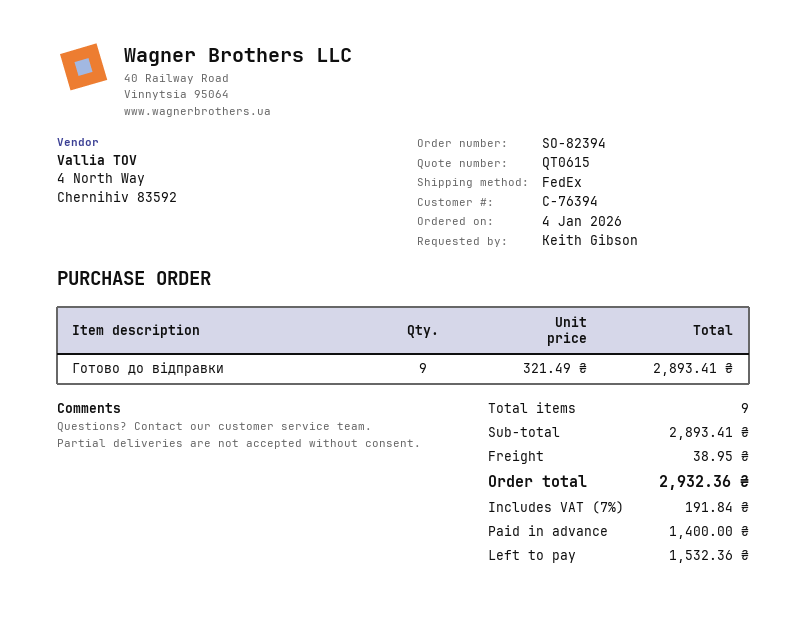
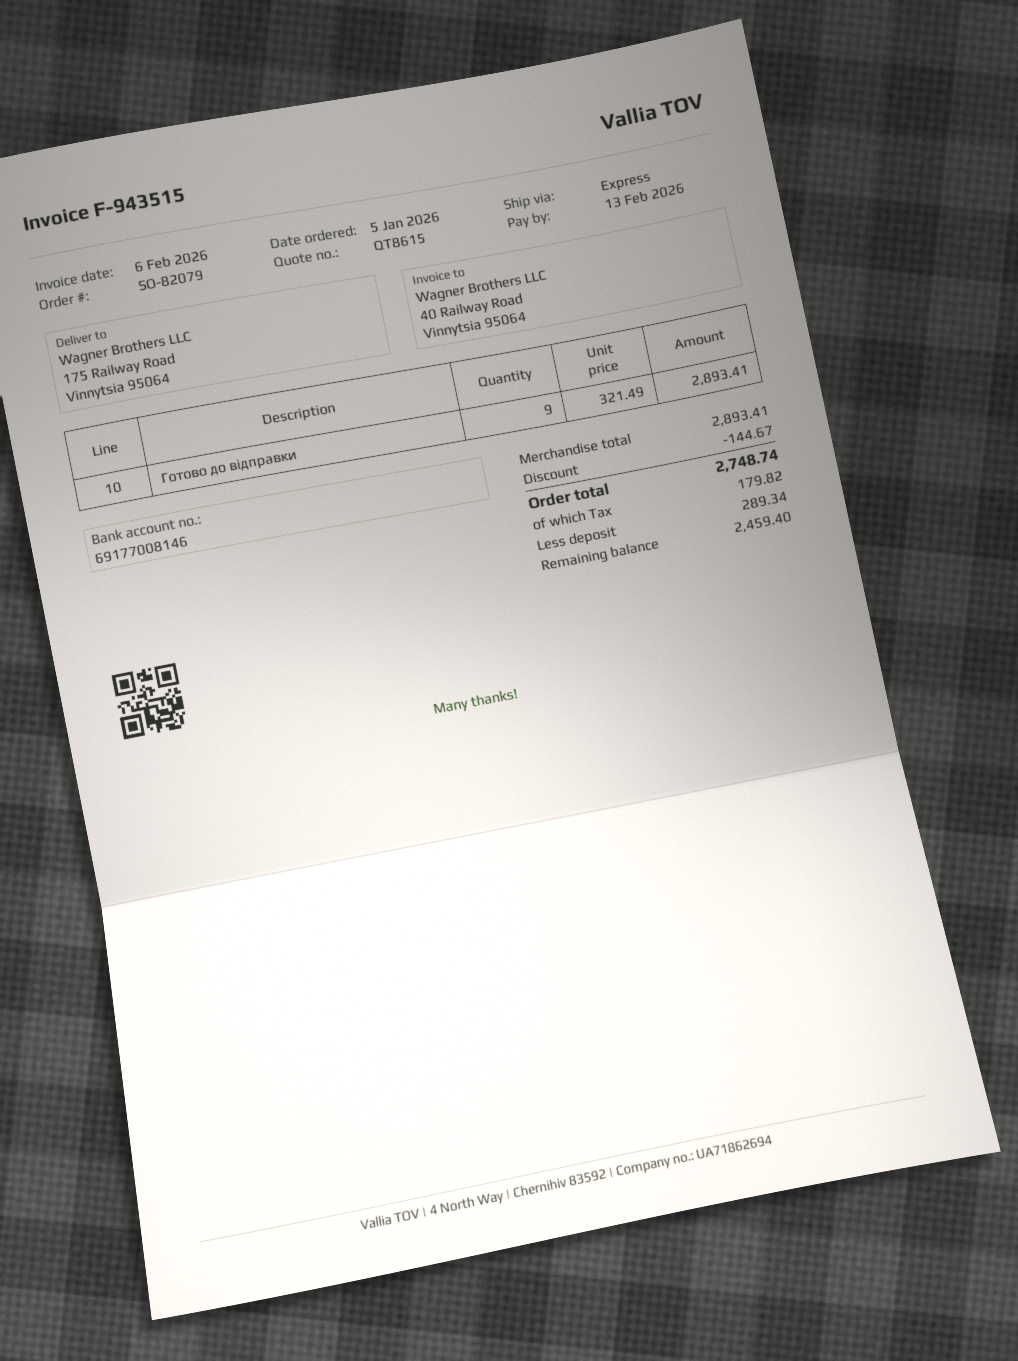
quote number: QT0615 -> QT8615
order number: SO-82394 -> SO-82079
order date: 2026-01-04 -> 2026-01-05
shipping method: FedEx -> express
discount: none -> 144.67
shipping: 38.95 -> none
tax: 191.84 -> 179.82
total: 2932.36 -> 2748.74
deposit: 1400.00 -> 289.34
balance: 1532.36 -> 2459.40

